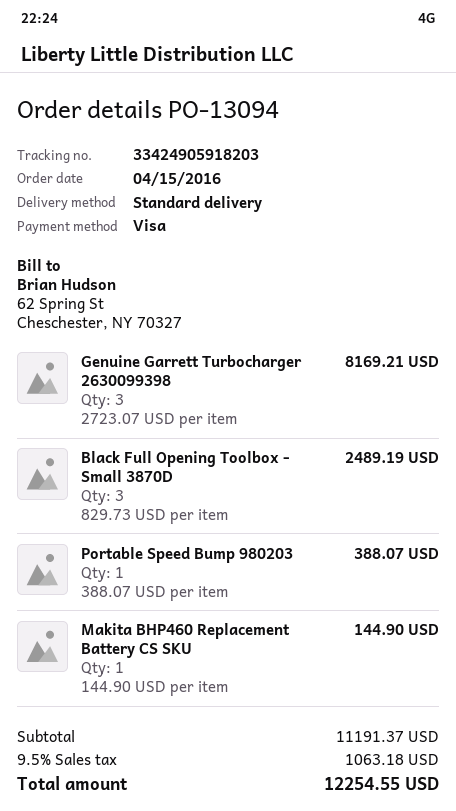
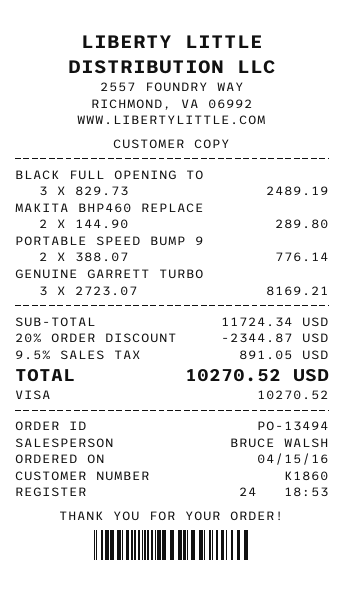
order number: PO-13094 -> PO-13494
Portable Speed Bump 980203: 1 x 388.07 = 388.07 -> 2 x 388.07 = 776.14
Makita BHP460 Replacement Battery CS SKU: 1 x 144.90 = 144.90 -> 2 x 144.90 = 289.80
subtotal: 11191.37 -> 11724.34
discount: none -> 20% = 2344.87
tax: 9.5% = 1063.18 -> 9.5% = 891.05
total: 12254.55 -> 10270.52

